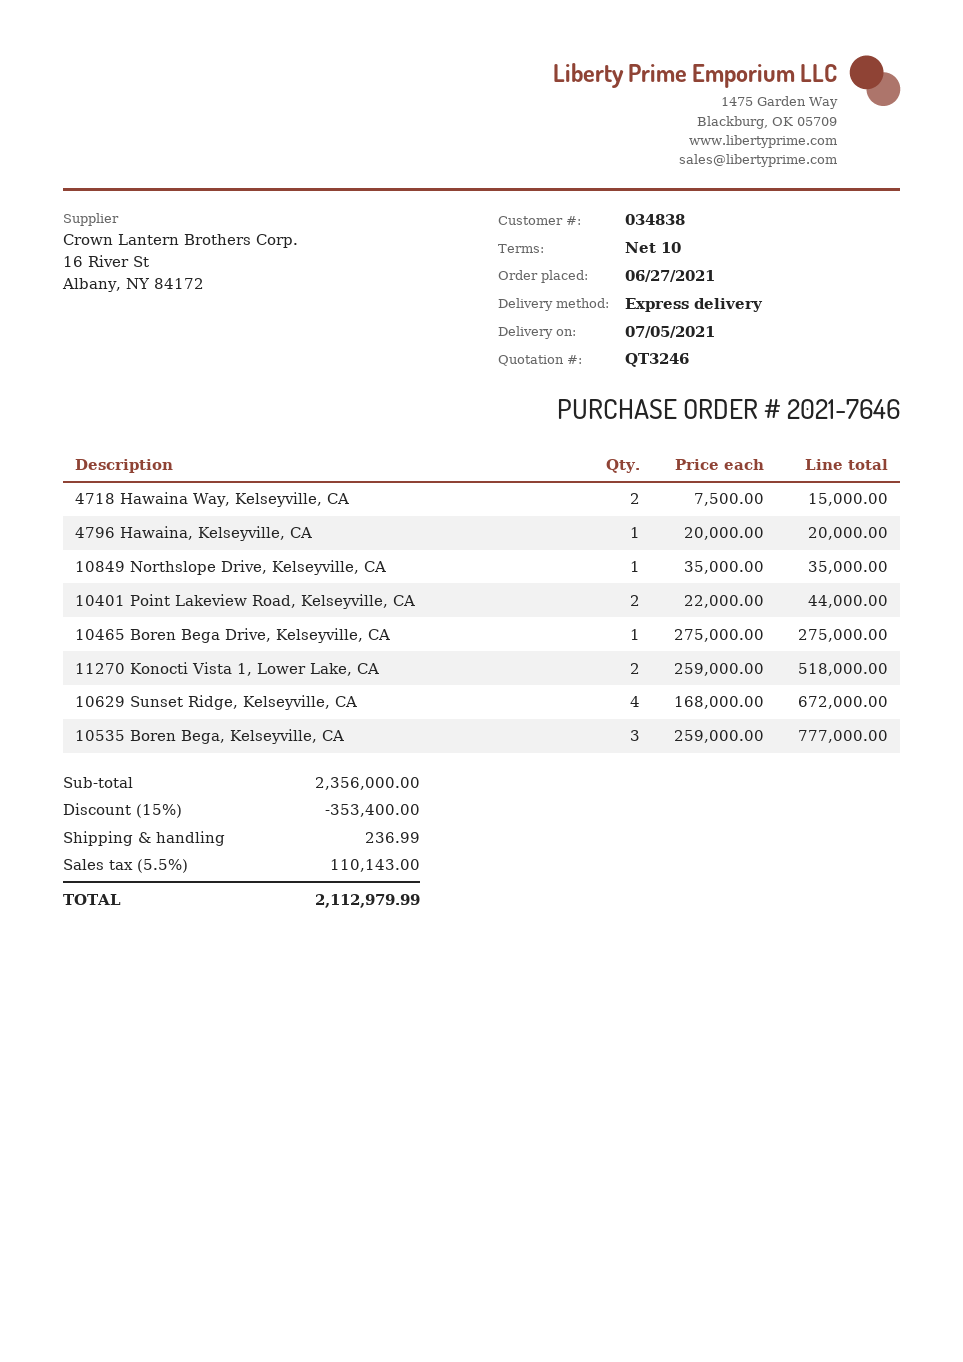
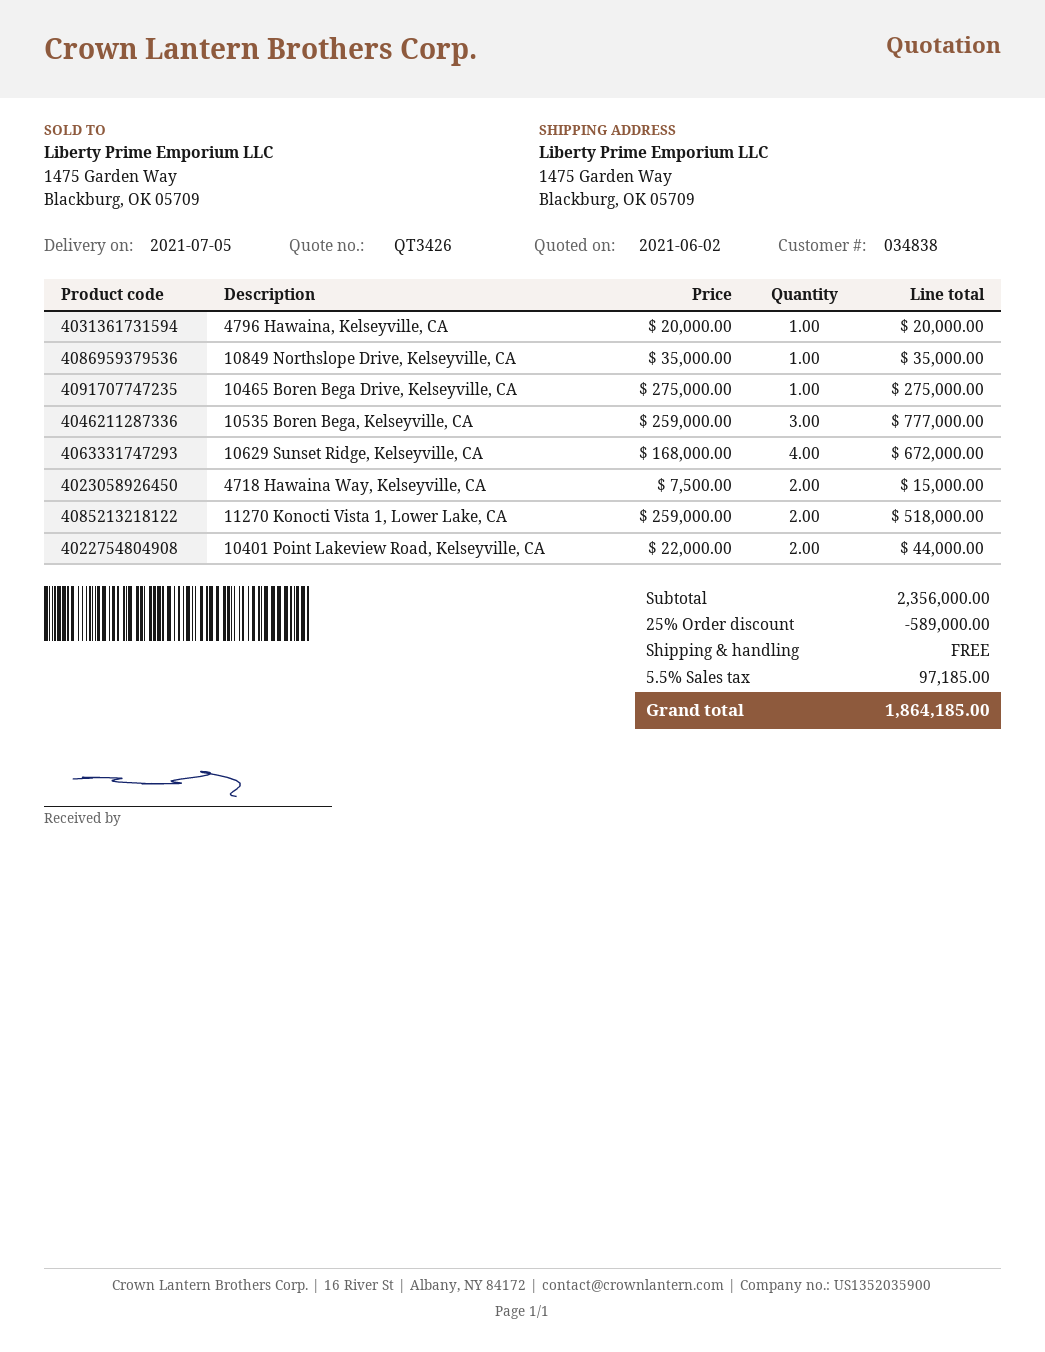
quote number: QT3246 -> QT3426
discount: 15% = 353400.00 -> 25% = 589000.00
shipping: 236.99 -> 0.00
tax: 5.5% = 110143.00 -> 5.5% = 97185.00
total: 2112979.99 -> 1864185.00

